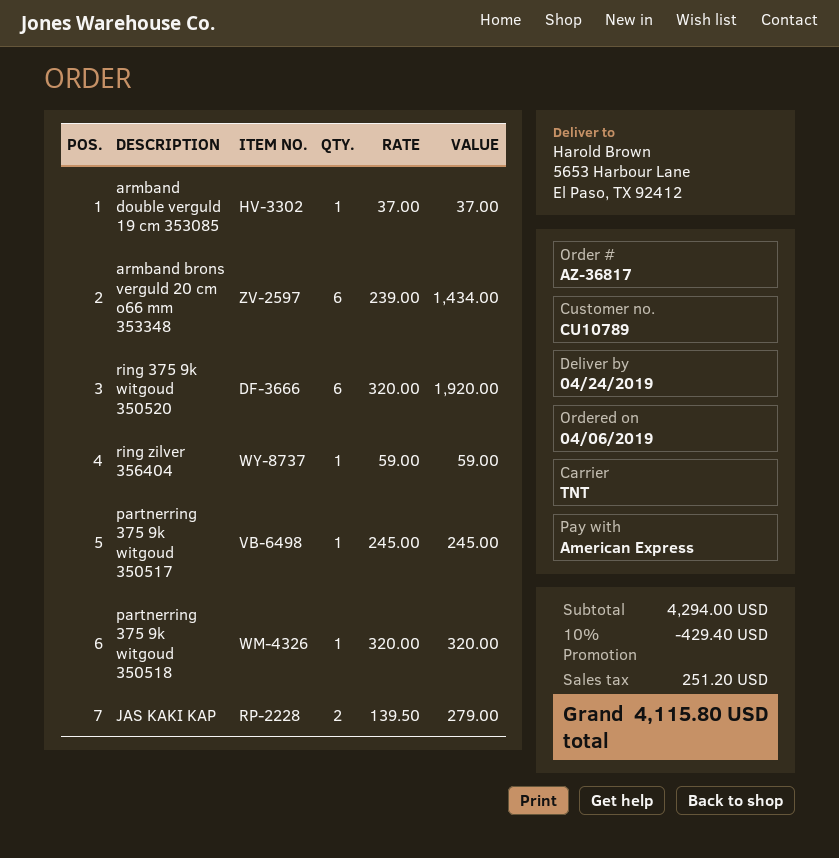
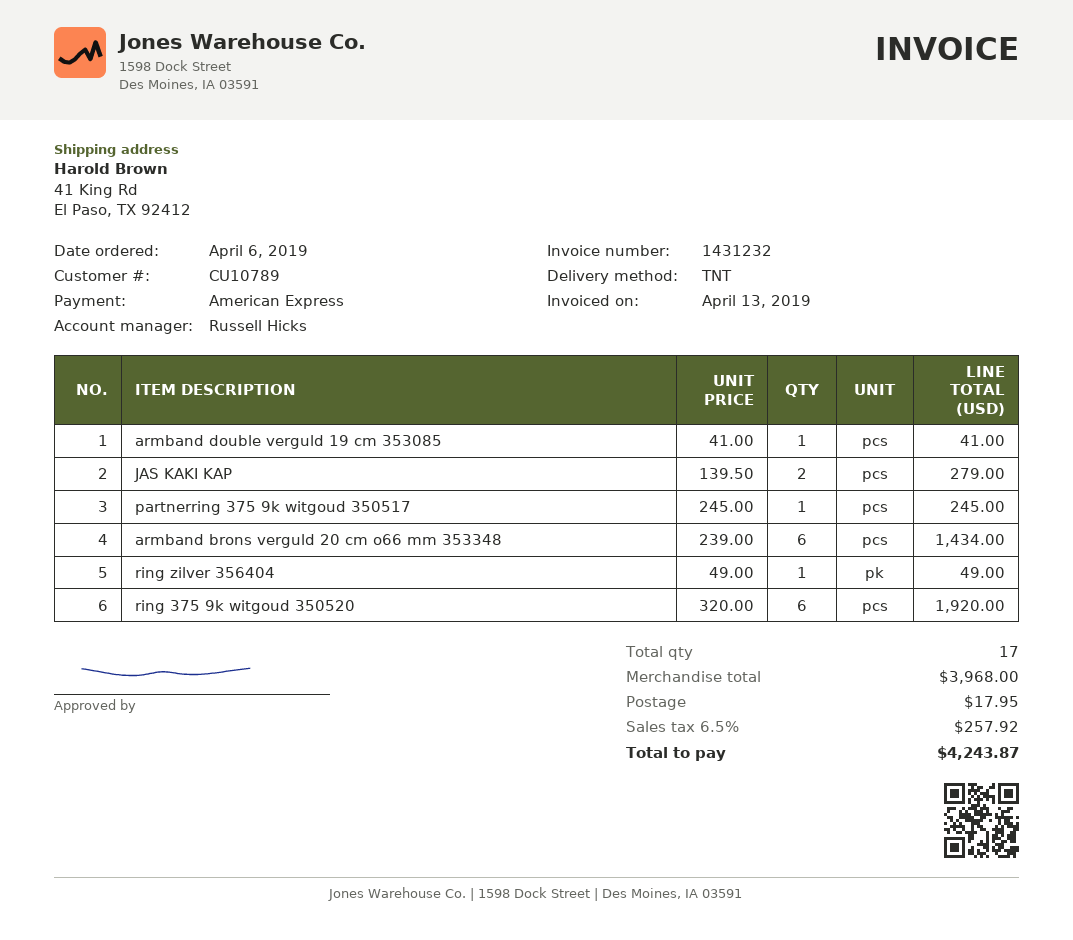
ship to: 5653 Harbour Lane, El Paso, TX 92412 -> 41 King Rd, El Paso, TX 92412
armband double verguld 19 cm 353085: 1 x 37.00 = 37.00 -> 1 x 41.00 = 41.00
ring zilver 356404: 1 x 59.00 = 59.00 -> 1 x 49.00 = 49.00
partnerring 375 9k witgoud 350518: 1 x 320.00 = 320.00 -> none
subtotal: 4294.00 -> 3968.00
discount: 10% = 429.40 -> none
shipping: none -> 17.95
tax: 251.20 -> 257.92
total: 4115.80 -> 4243.87

